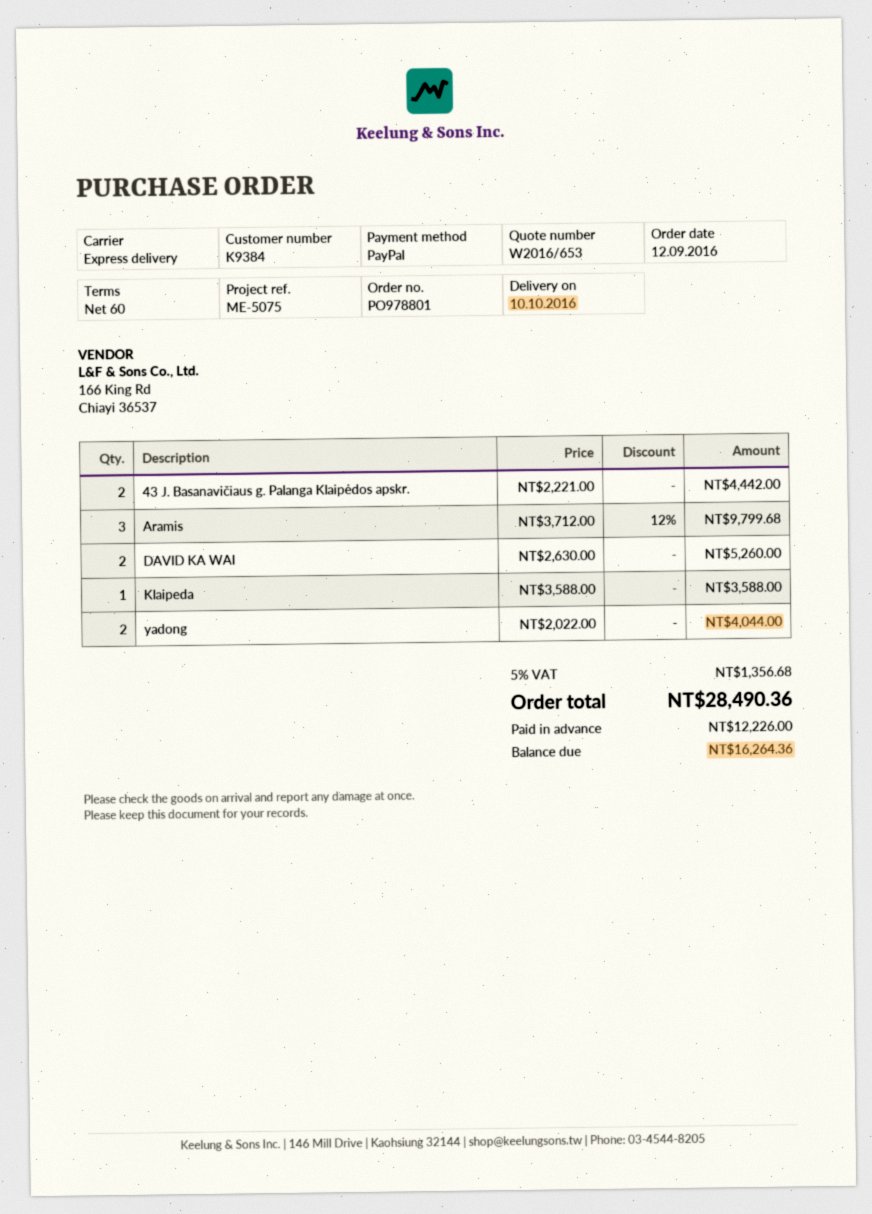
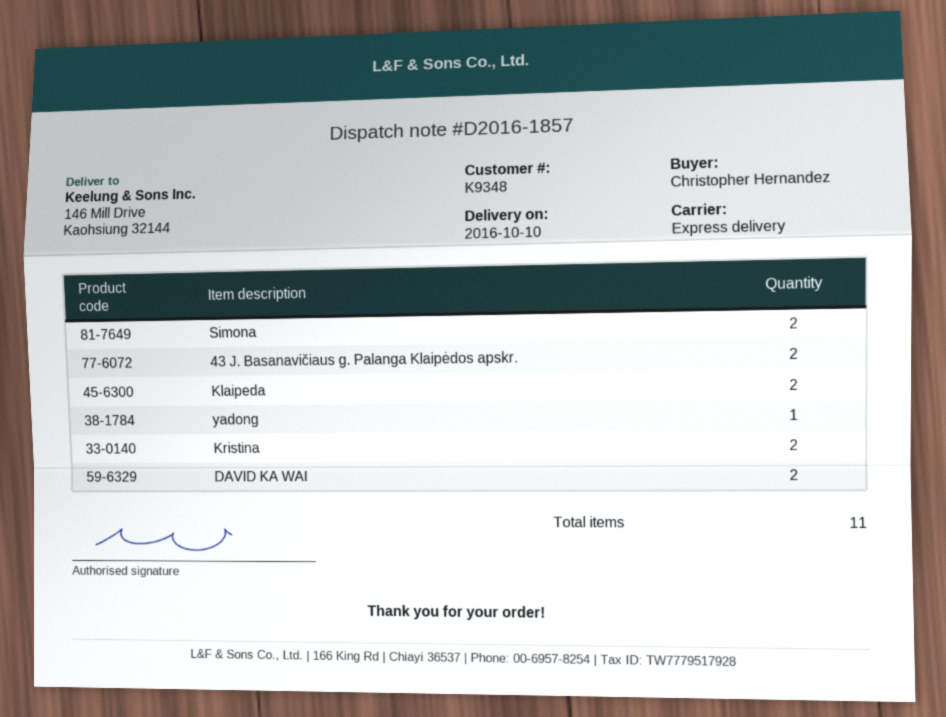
customer number: K9384 -> K9348
Aramis: 3 -> none
Klaipeda: 1 -> 2
yadong: 2 -> 1
Simona: none -> 2
Kristina: none -> 2

